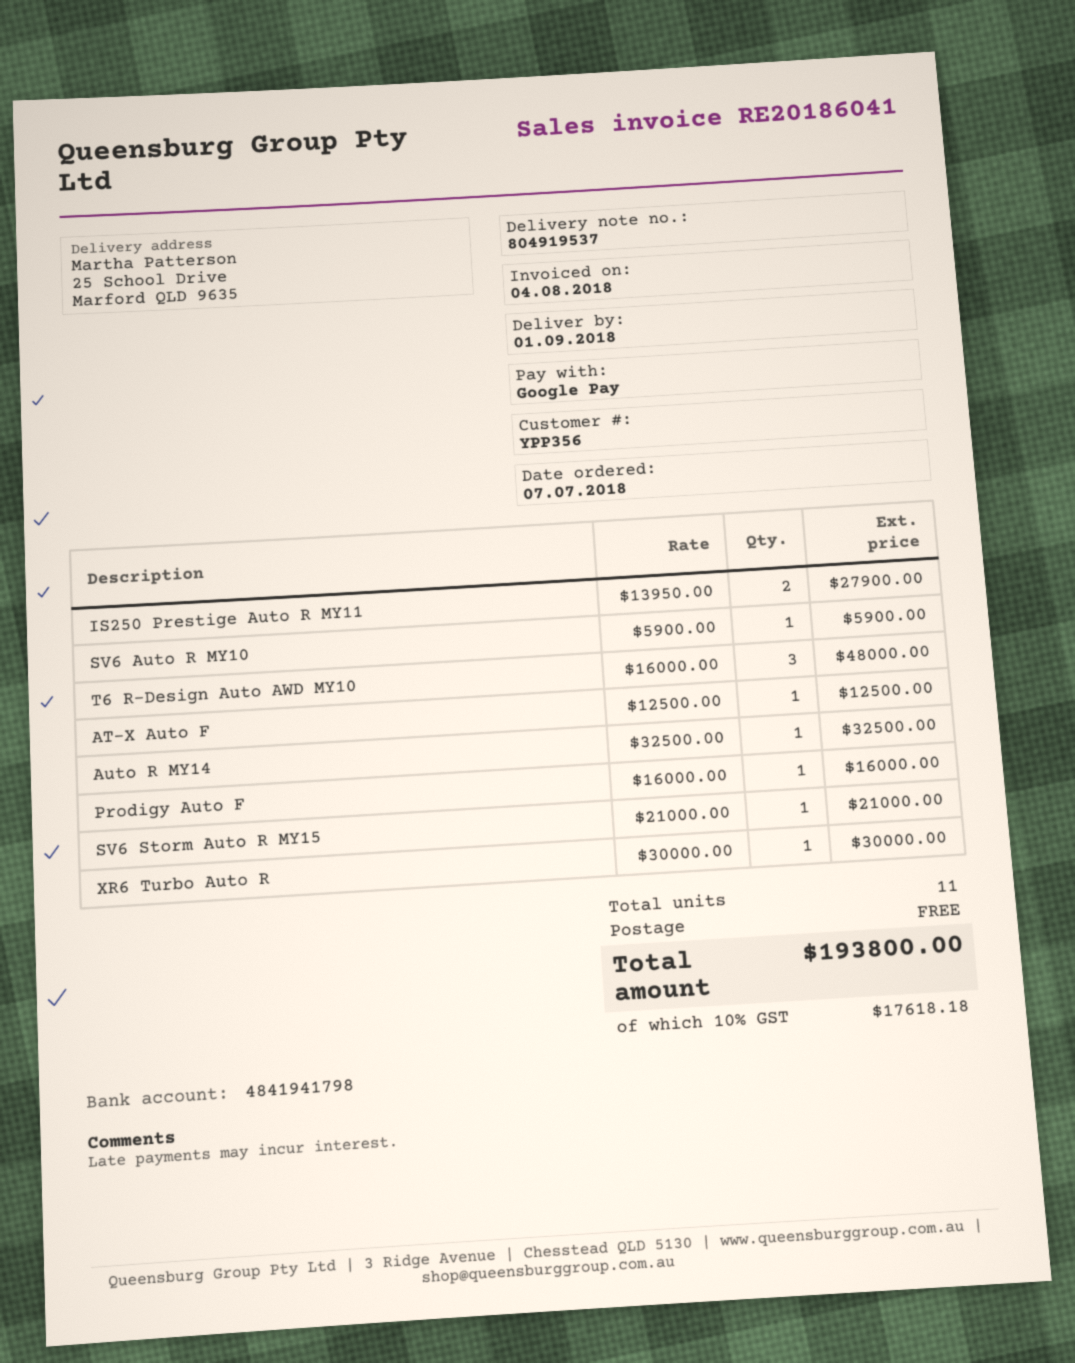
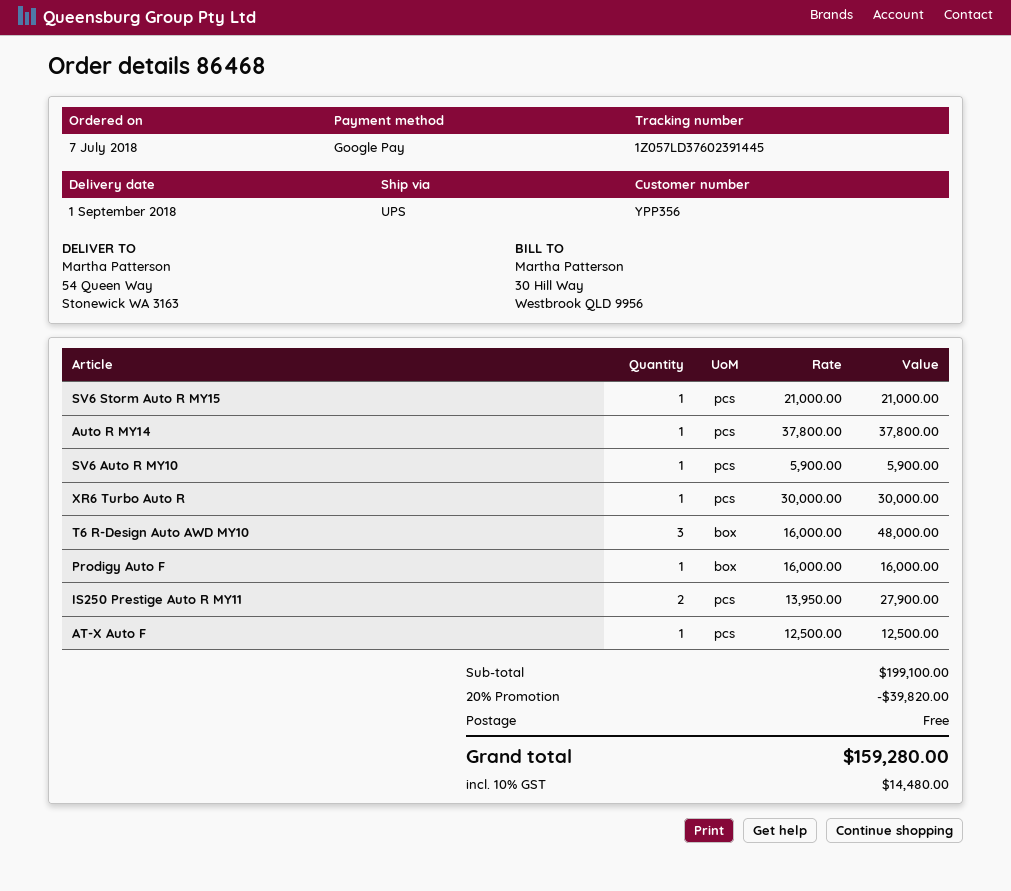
ship to: 25 School Drive, Marford QLD 9635 -> 54 Queen Way, Stonewick WA 3163
Auto R MY14: 1 x 32500.00 = 32500.00 -> 1 x 37800.00 = 37800.00
discount: none -> 20% = 39820.00
tax: 10% = 17618.18 -> 10% = 14480.00
total: 193800.00 -> 159280.00

